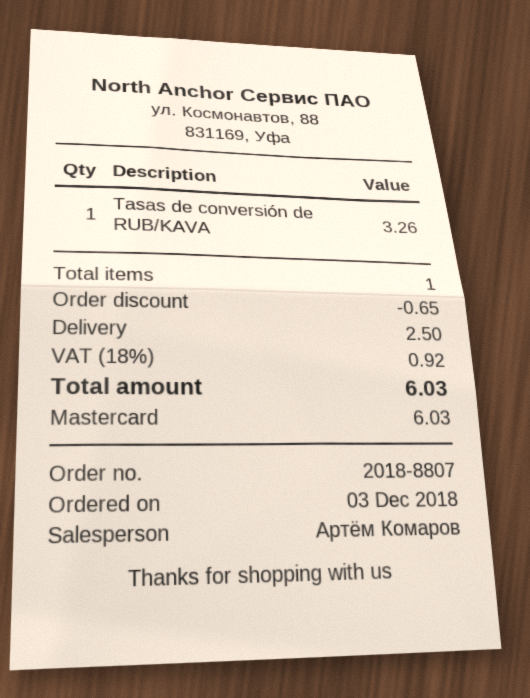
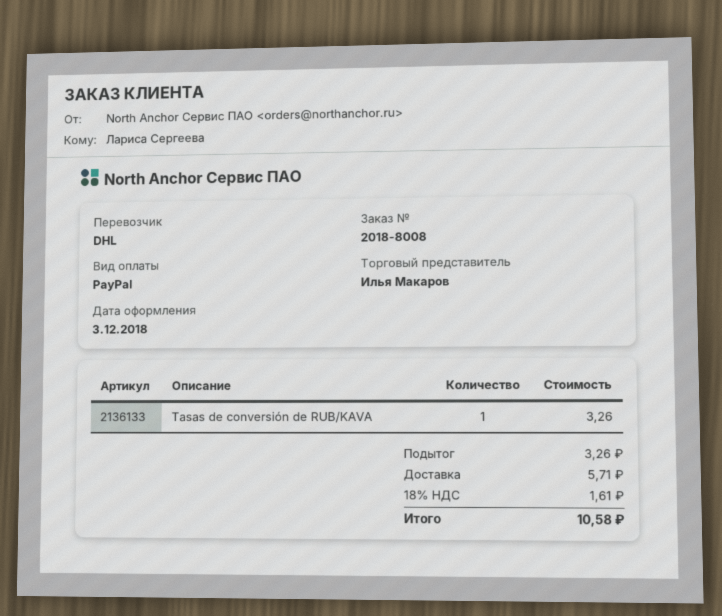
order number: 2018-8807 -> 2018-8008
sales rep: Артём Комаров -> Илья Макаров
payment method: Mastercard -> PayPal
discount: 0.65 -> none
shipping: 2.50 -> 5.71
tax: 18% = 0.92 -> 18% = 1.61
total: 6.03 -> 10.58

